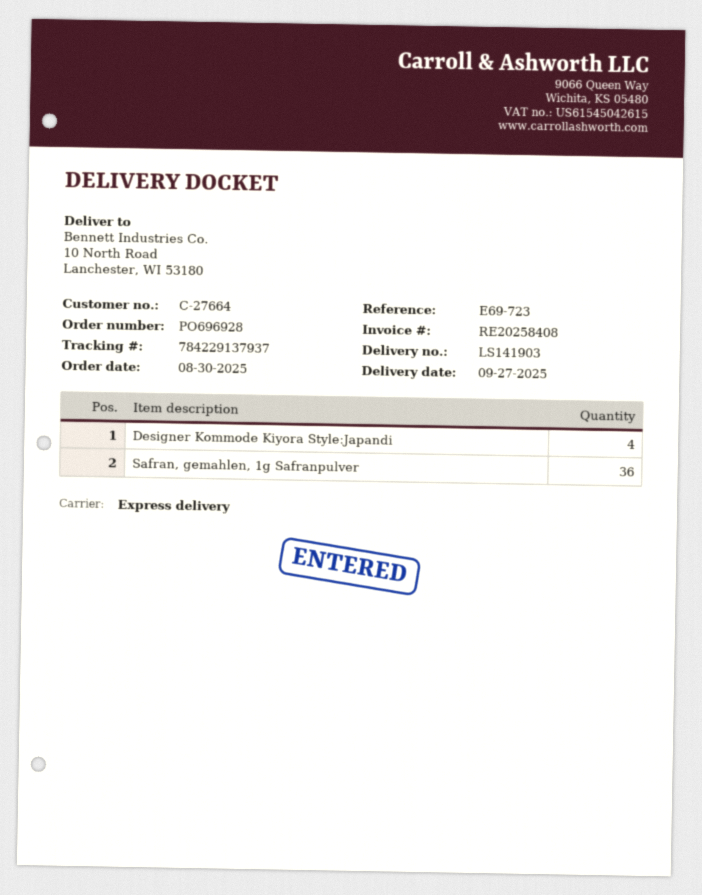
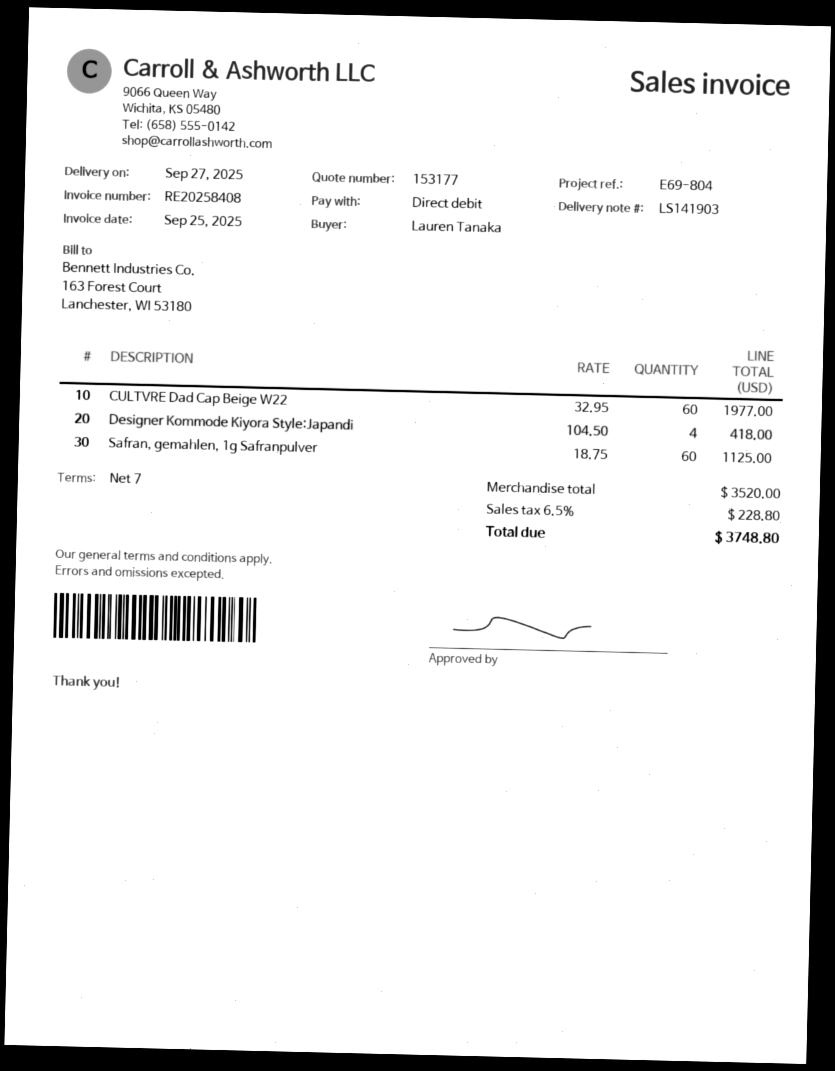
reference: E69-723 -> E69-804
Safran, gemahlen, 1g Safranpulver: 36 -> 60
CULTVRE Dad Cap Beige W22: none -> 60

